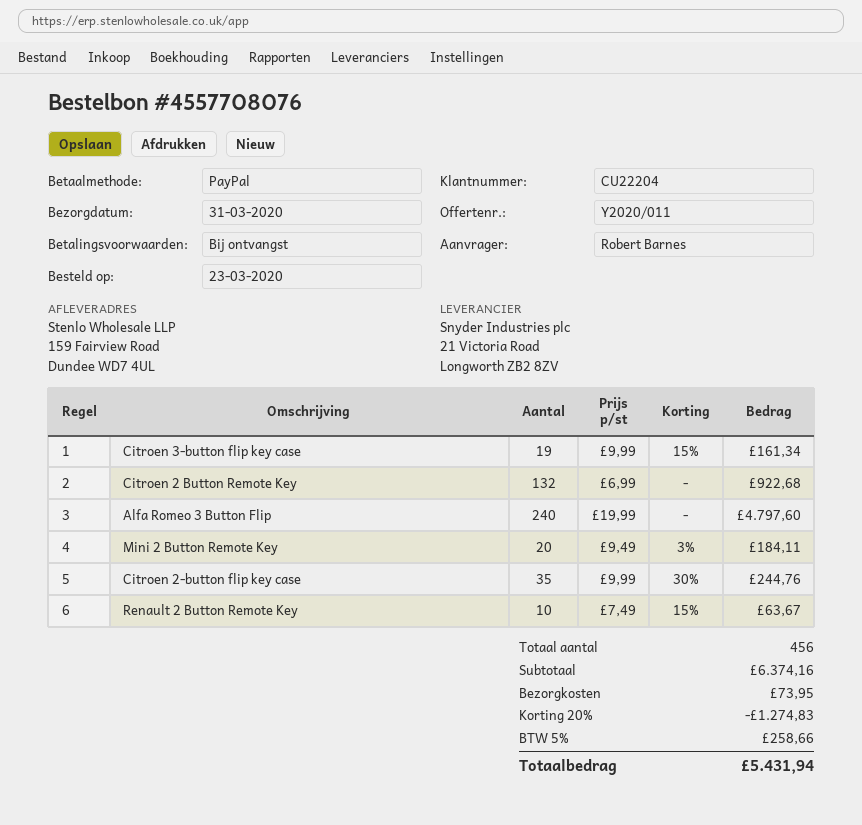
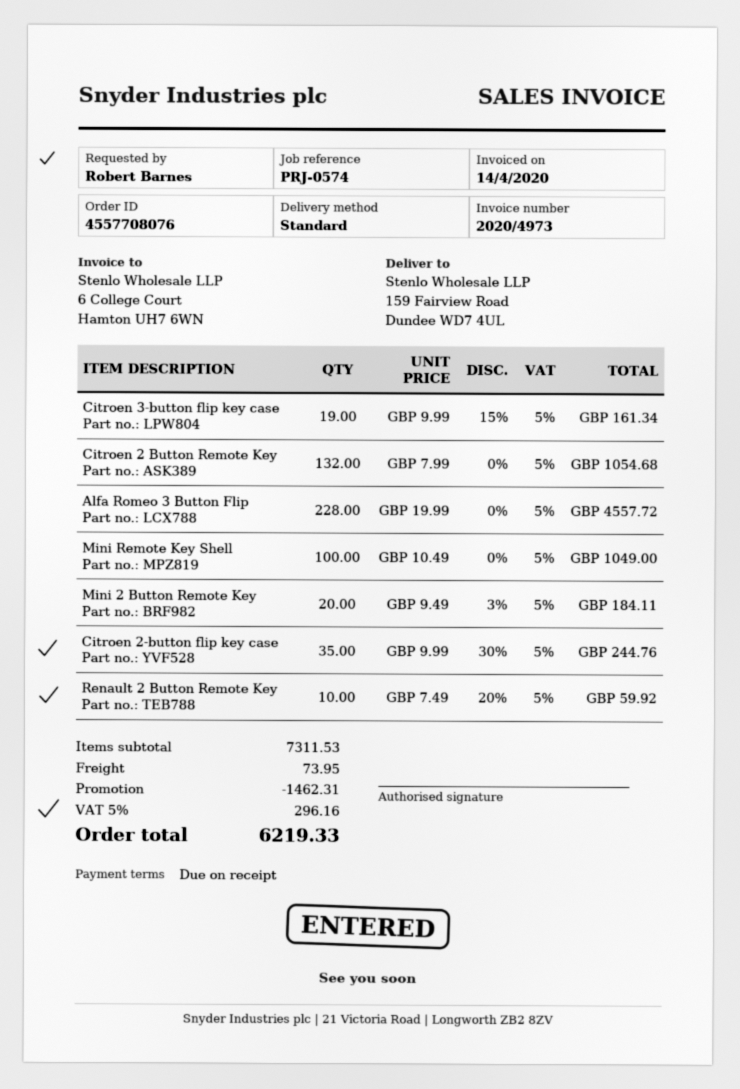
Citroen 2 Button Remote Key: 132 x 6.99 = 922.68 -> 132 x 7.99 = 1054.68
Alfa Romeo 3 Button Flip: 240 x 19.99 = 4797.60 -> 228 x 19.99 = 4557.72
Renault 2 Button Remote Key: 10 x 7.49 - 15% = 63.67 -> 10 x 7.49 - 20% = 59.92
Mini Remote Key Shell: none -> 100 x 10.49 = 1049.00
subtotal: 6374.16 -> 7311.53
discount: 1274.83 -> 1462.31
tax: 5% = 258.66 -> 5% = 296.16
total: 5431.94 -> 6219.33

